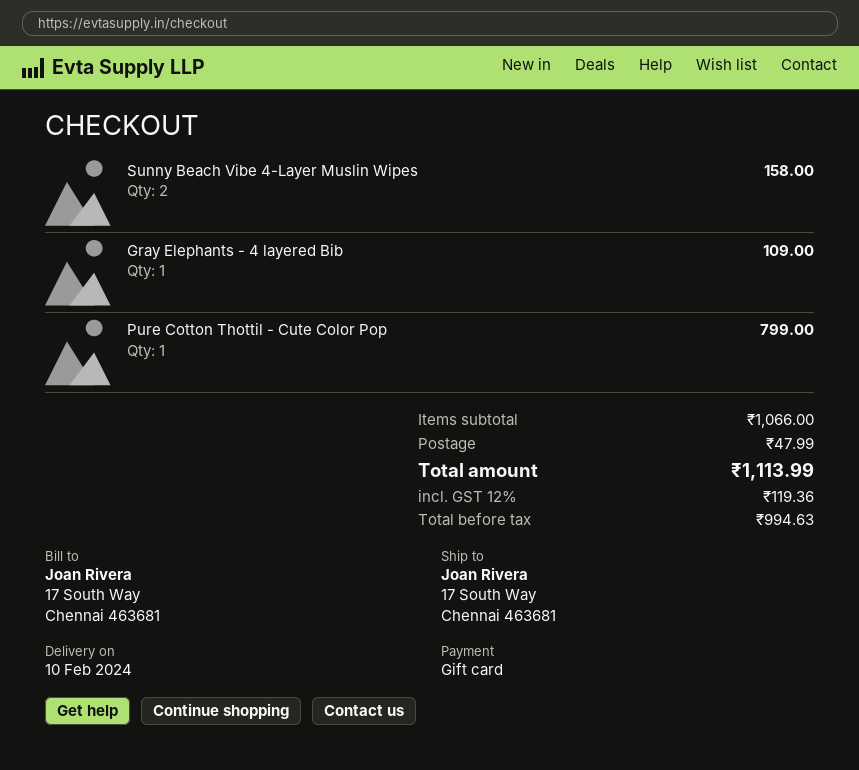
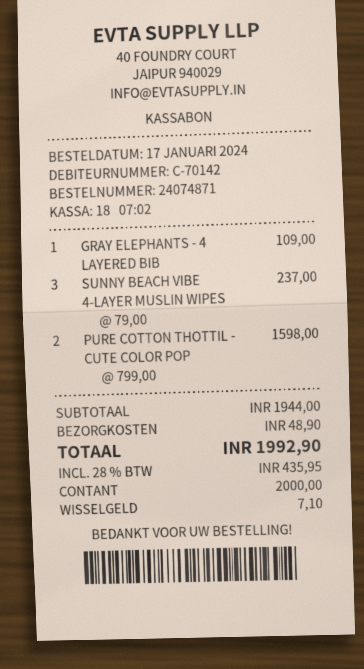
payment method: gift card -> cash
Sunny Beach Vibe 4-Layer Muslin Wipes: 2 for 158.00 -> 3 for 237.00
Pure Cotton Thottil - Cute Color Pop: 1 for 799.00 -> 2 for 1598.00
subtotal: 1066.00 -> 1944.00
shipping: 47.99 -> 48.90
tax: 12% = 119.36 -> 28% = 435.95
total: 1113.99 -> 1992.90

